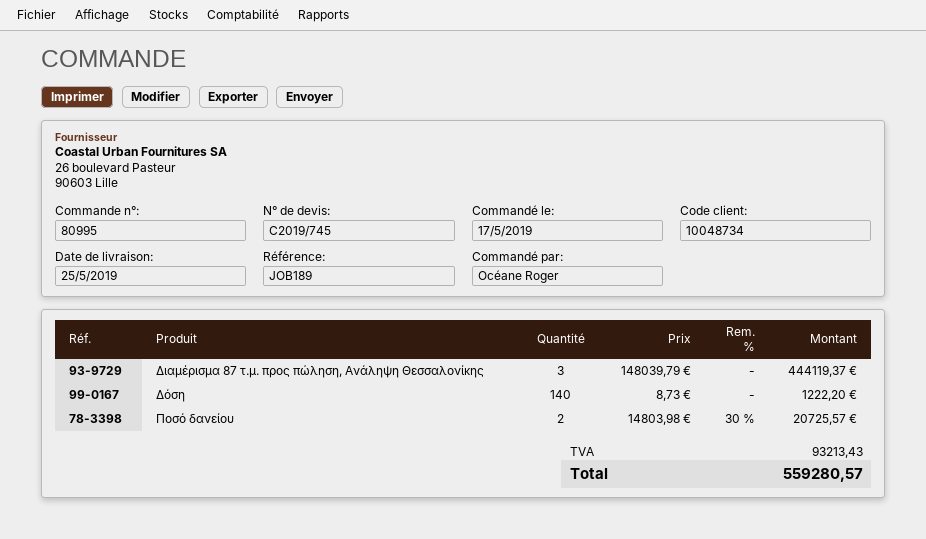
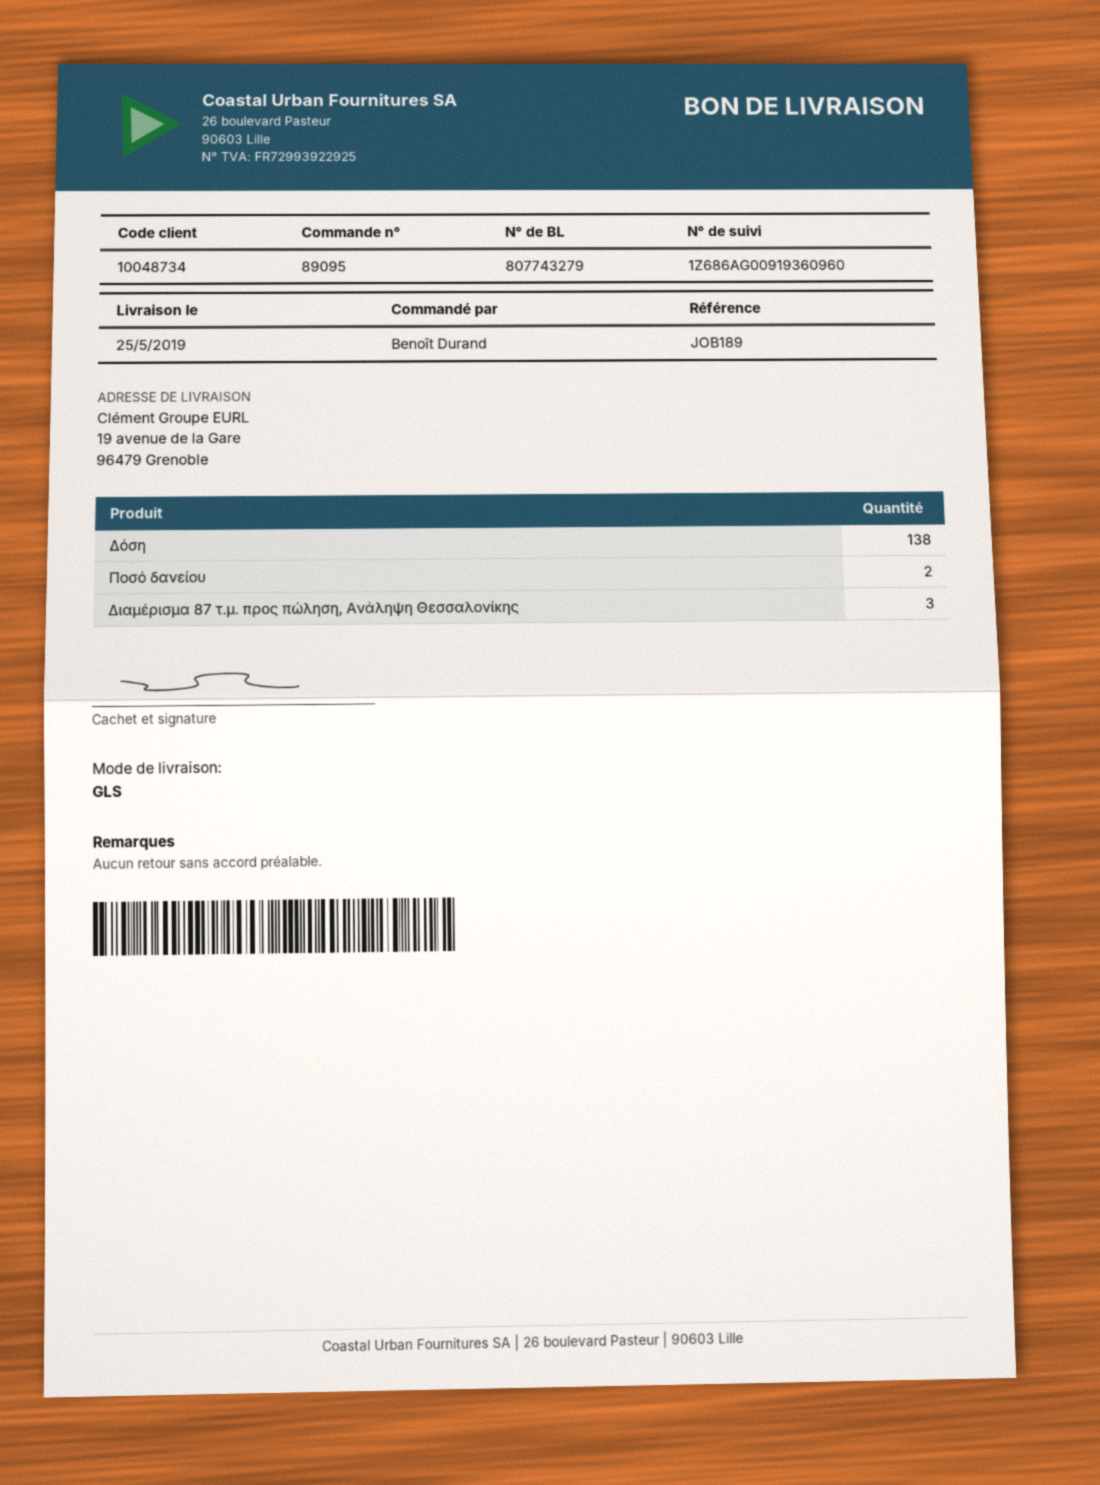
order number: 80995 -> 89095
ordered by: Océane Roger -> Benoît Durand
Δόση: 140 -> 138

